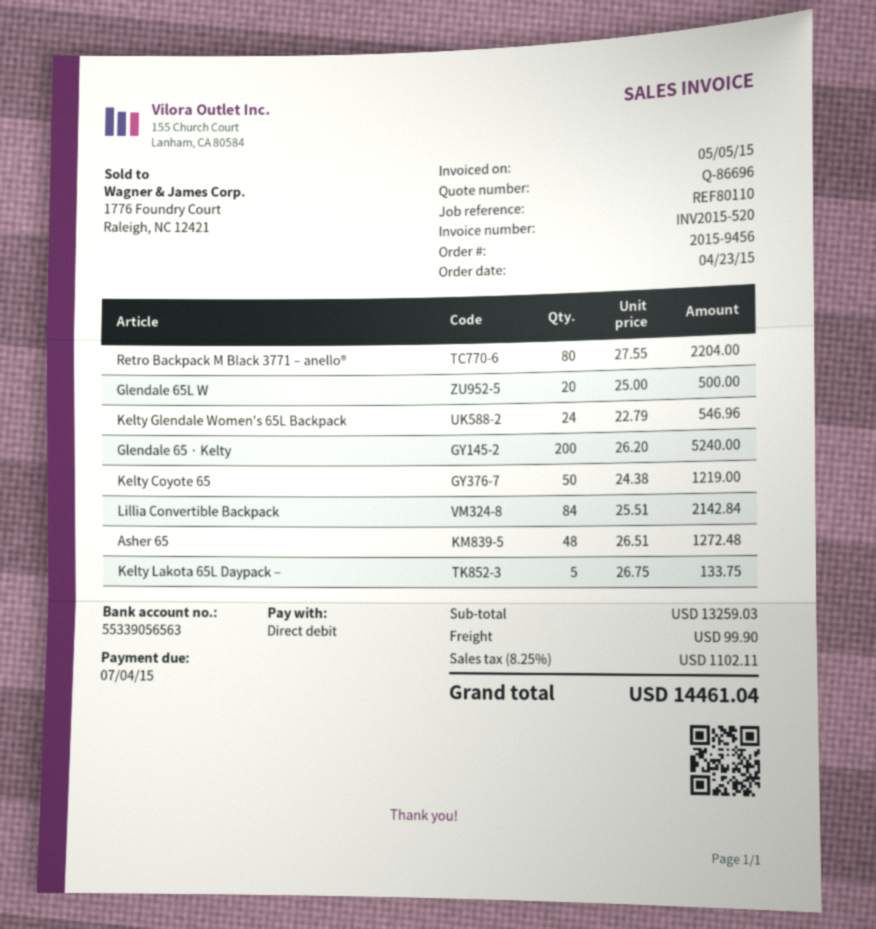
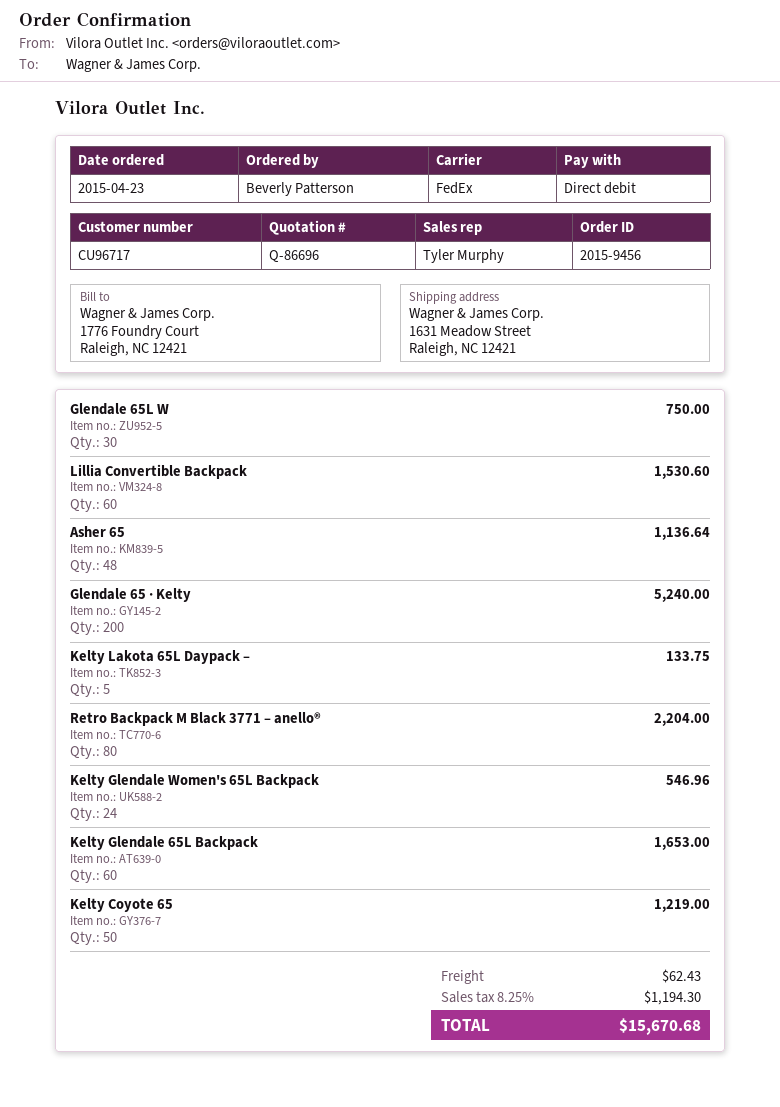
Glendale 65L W: 20 for 500.00 -> 30 for 750.00
Lillia Convertible Backpack: 84 for 2142.84 -> 60 for 1530.60
Asher 65: 48 for 1272.48 -> 48 for 1136.64
Kelty Glendale 65L Backpack: none -> 60 for 1653.00
shipping: 99.90 -> 62.43
tax: 8.25% = 1102.11 -> 8.25% = 1194.30
total: 14461.04 -> 15670.68

